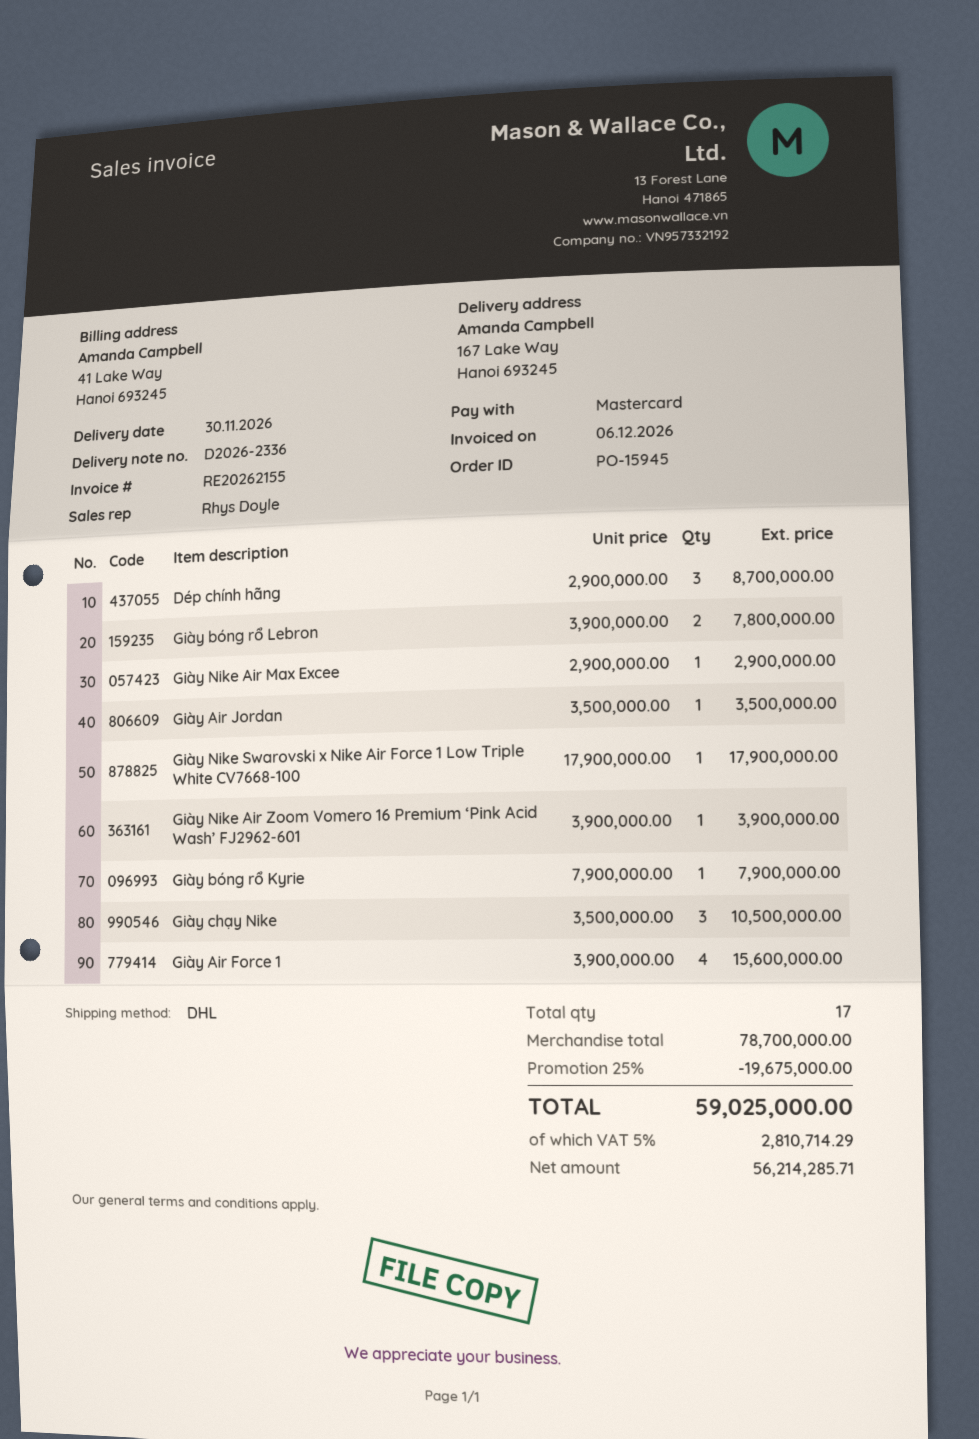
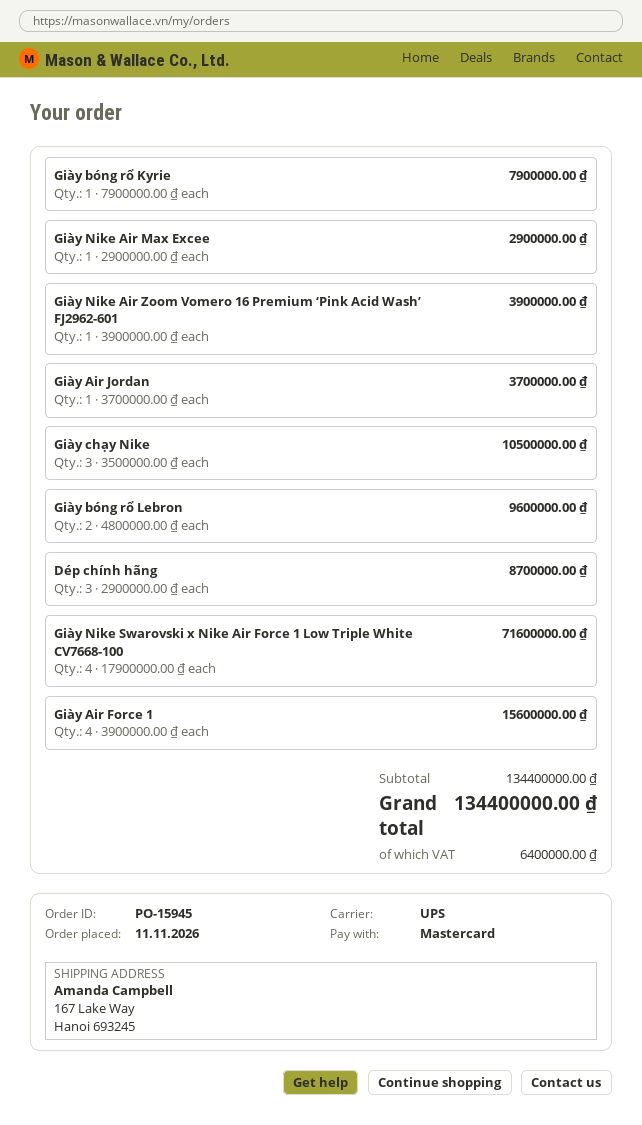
shipping method: DHL -> UPS
Giày bóng rổ Lebron: 2 x 3900000.00 = 7800000.00 -> 2 x 4800000.00 = 9600000.00
Giày Air Jordan: 1 x 3500000.00 = 3500000.00 -> 1 x 3700000.00 = 3700000.00
Giày Nike Swarovski x Nike Air Force 1 Low Triple White CV7668-100: 1 x 17900000.00 = 17900000.00 -> 4 x 17900000.00 = 71600000.00
subtotal: 78700000.00 -> 134400000.00
discount: 25% = 19675000.00 -> none
tax: 2810714.29 -> 6400000.00
total: 59025000.00 -> 134400000.00

